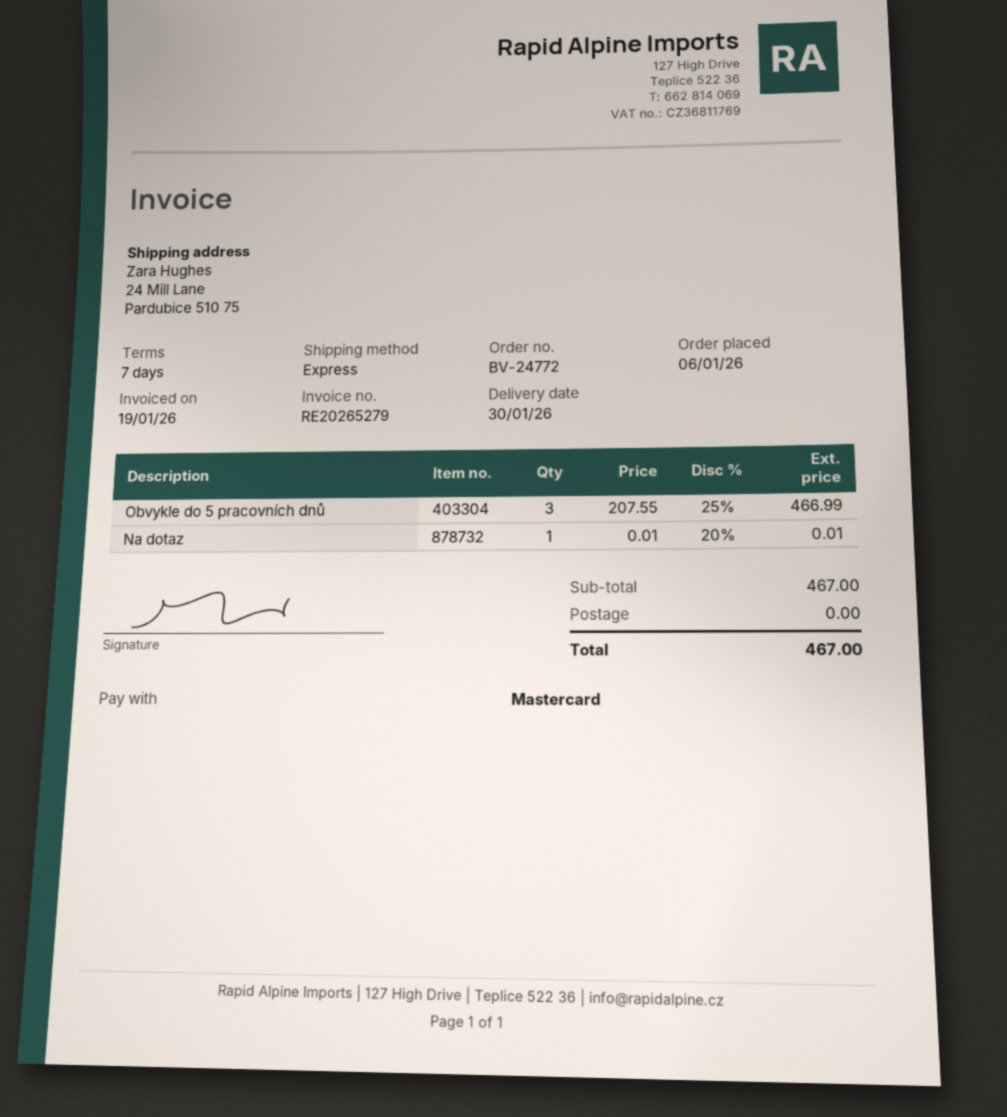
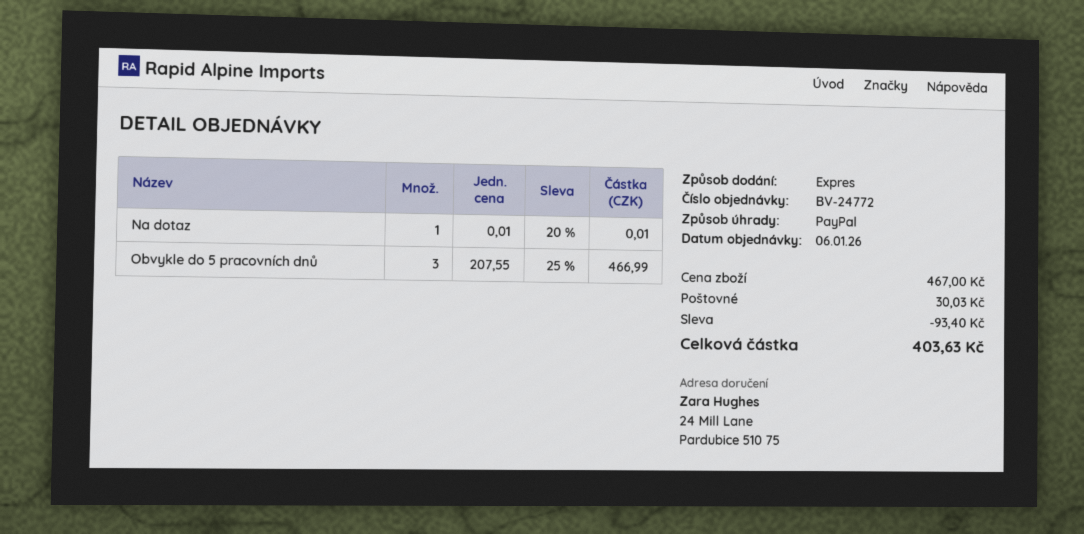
payment method: Mastercard -> PayPal
discount: none -> 93.40
shipping: 0.00 -> 30.03
total: 467.00 -> 403.63

